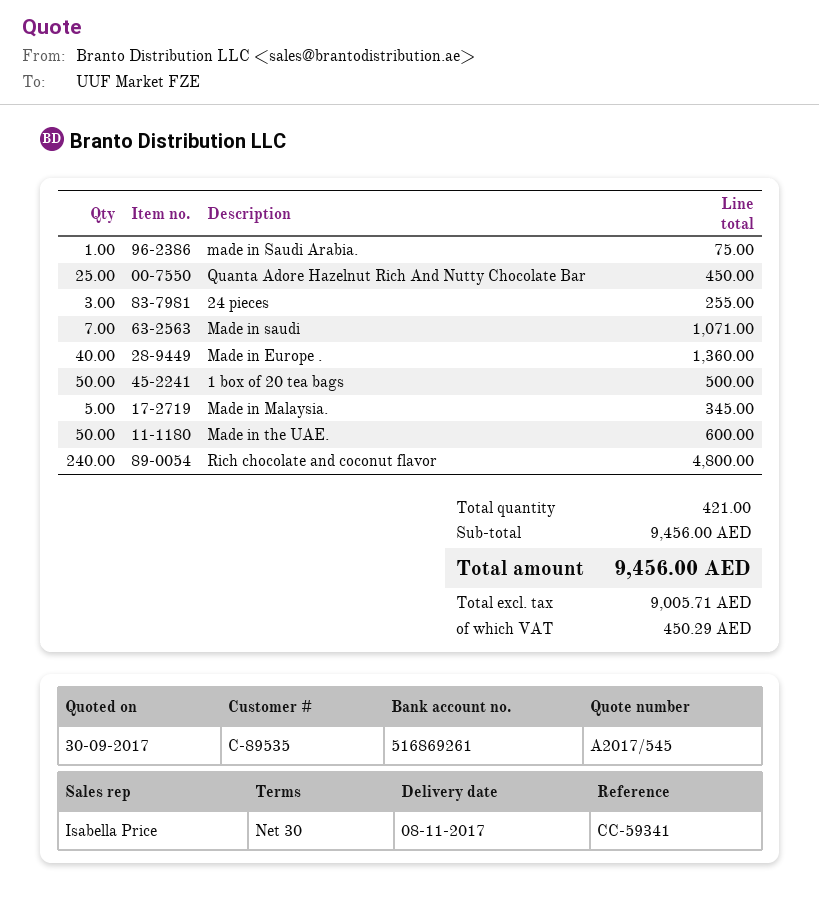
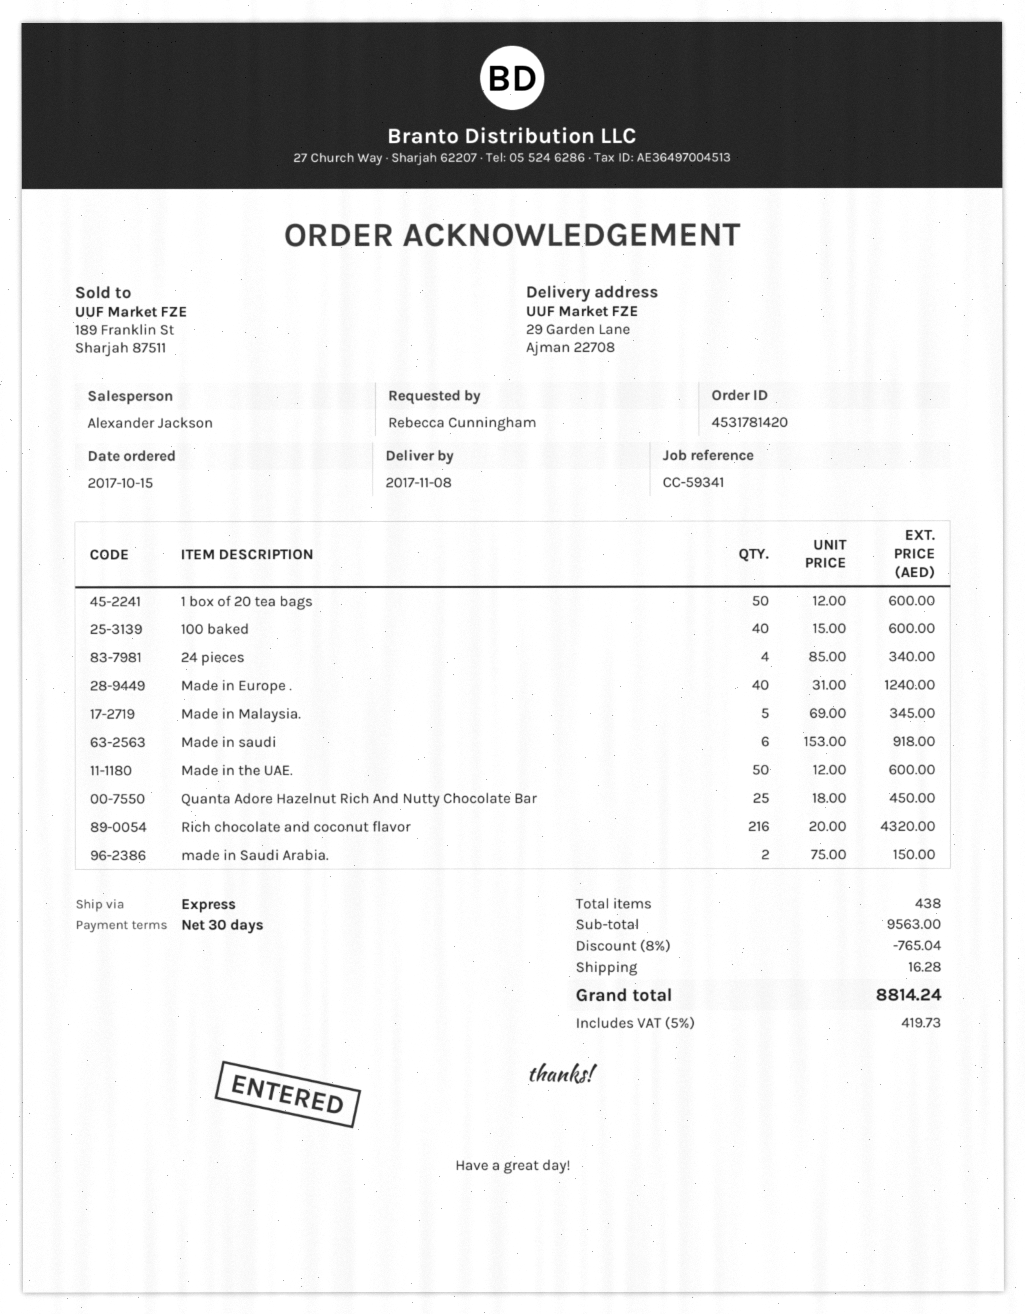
sales rep: Isabella Price -> Alexander Jackson
made in Saudi Arabia.: 1 for 75.00 -> 2 for 150.00
24 pieces: 3 for 255.00 -> 4 for 340.00
Made in saudi: 7 for 1071.00 -> 6 for 918.00
Made in Europe .: 40 for 1360.00 -> 40 for 1240.00
1 box of 20 tea bags: 50 for 500.00 -> 50 for 600.00
Rich chocolate and coconut flavor: 240 for 4800.00 -> 216 for 4320.00
100 baked: none -> 40 for 600.00
total quantity: 421 -> 438
subtotal: 9456.00 -> 9563.00
discount: none -> 8% = 765.04
shipping: none -> 16.28
tax: 450.29 -> 419.73
total: 9456.00 -> 8814.24

